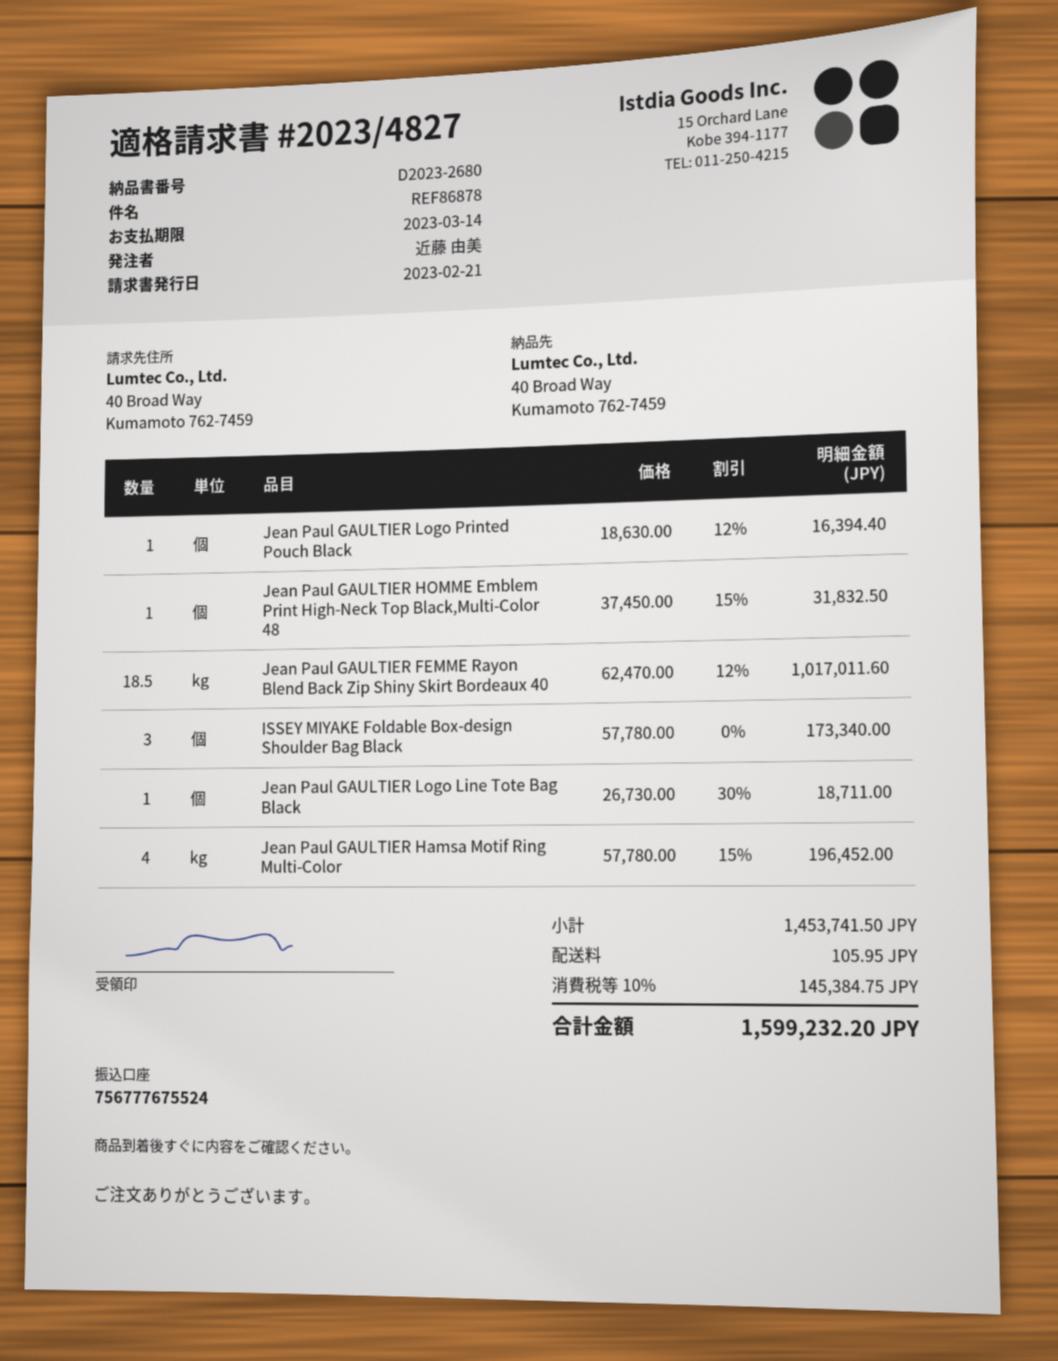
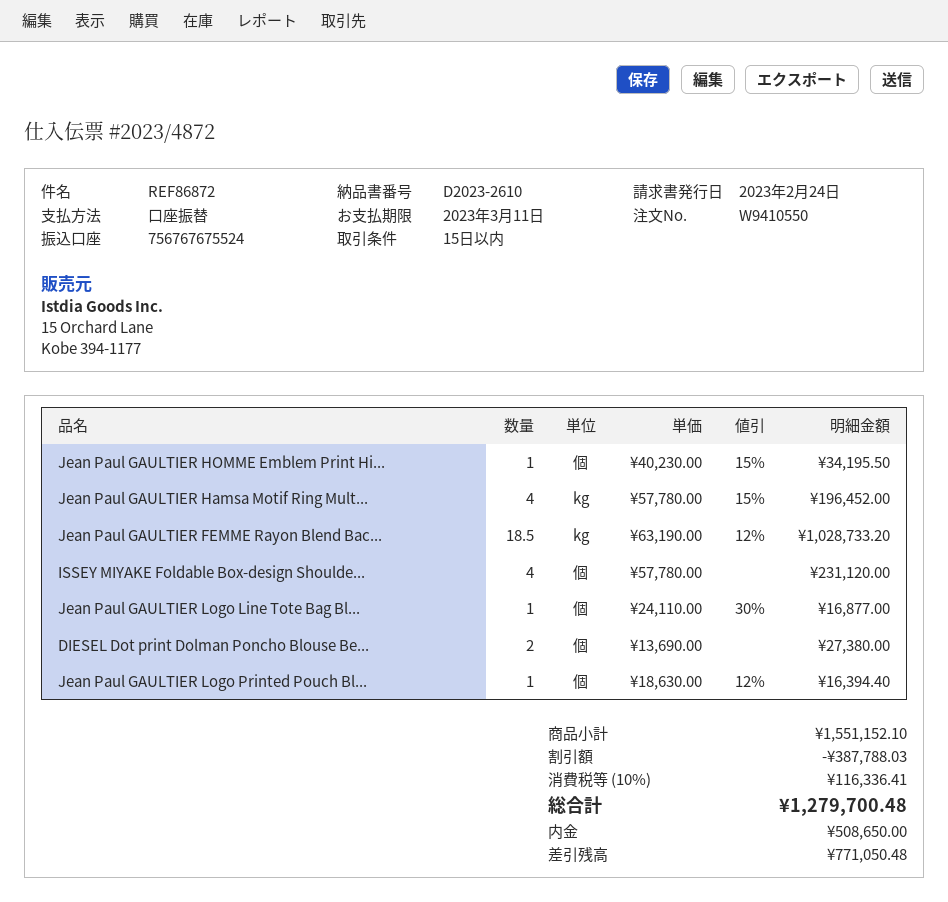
delivery note number: D2023-2680 -> D2023-2610
invoice number: 2023/4827 -> 2023/4872
invoice date: 2023-02-21 -> 2023-02-24
due date: 2023-03-14 -> 2023-03-11
reference: REF86878 -> REF86872
bank account: 756777675524 -> 756767675524
Jean Paul GAULTIER HOMME Emblem Print High-Neck Top Black,Multi-Color 48: 1 x 37450.00 - 15% = 31832.50 -> 1 x 40230.00 - 15% = 34195.50
Jean Paul GAULTIER FEMME Rayon Blend Back Zip Shiny Skirt Bordeaux 40: 18.5 x 62470.00 - 12% = 1017011.60 -> 18.5 x 63190.00 - 12% = 1028733.20
ISSEY MIYAKE Foldable Box-design Shoulder Bag Black: 3 x 57780.00 = 173340.00 -> 4 x 57780.00 = 231120.00
Jean Paul GAULTIER Logo Line Tote Bag Black: 1 x 26730.00 - 30% = 18711.00 -> 1 x 24110.00 - 30% = 16877.00
DIESEL Dot print Dolman Poncho Blouse Be...: none -> 2 x 13690.00 = 27380.00
subtotal: 1453741.50 -> 1551152.10
discount: none -> 387788.03
shipping: 105.95 -> none
tax: 10% = 145384.75 -> 10% = 116336.41
total: 1599232.20 -> 1279700.48

